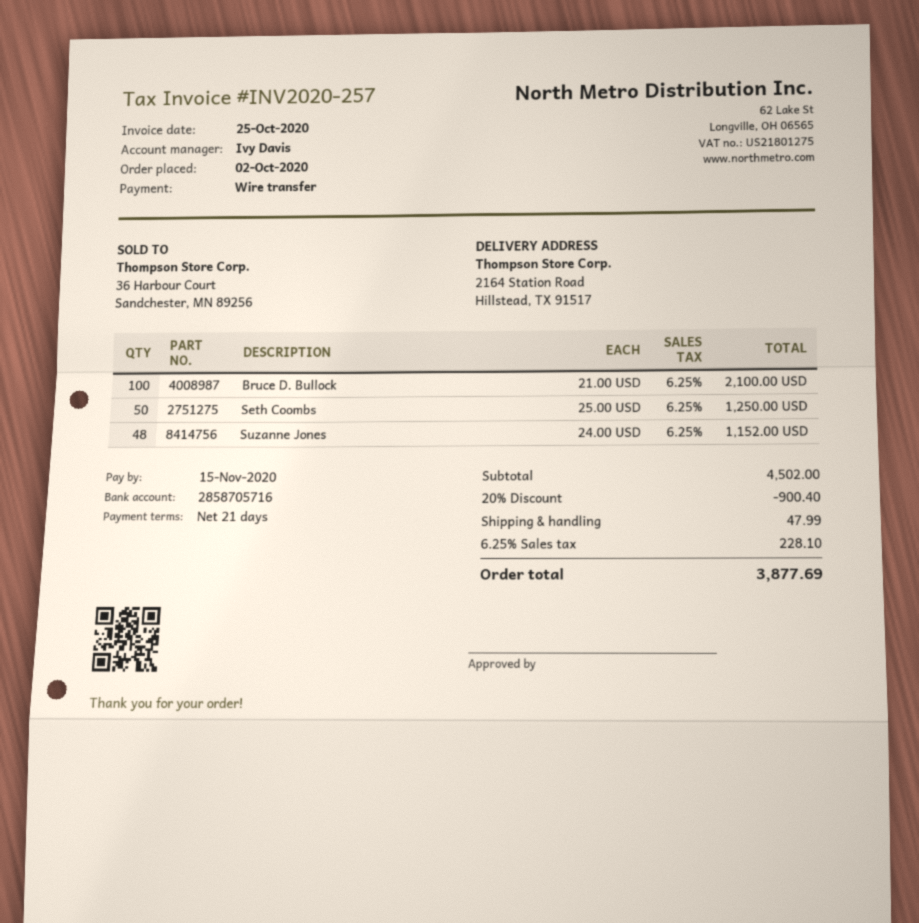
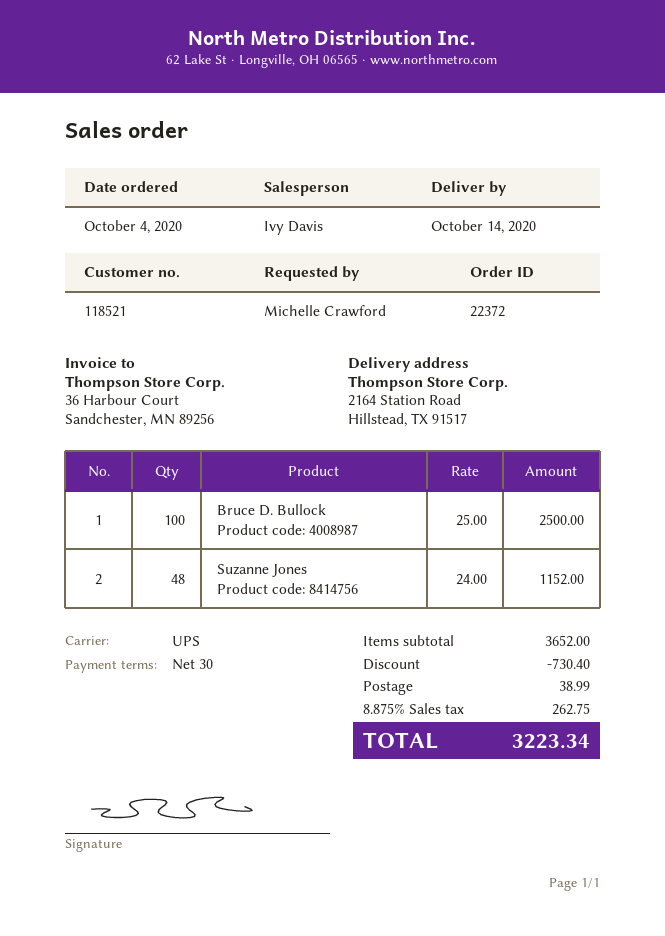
order date: 2020-10-02 -> 2020-10-04
payment terms: 21 days -> 30 days
Bruce D. Bullock: 100 x 21.00 = 2100.00 -> 100 x 25.00 = 2500.00
Seth Coombs: 50 x 25.00 = 1250.00 -> none
subtotal: 4502.00 -> 3652.00
discount: 900.40 -> 730.40
shipping: 47.99 -> 38.99
tax: 6.25% = 228.10 -> 8.875% = 262.75
total: 3877.69 -> 3223.34

